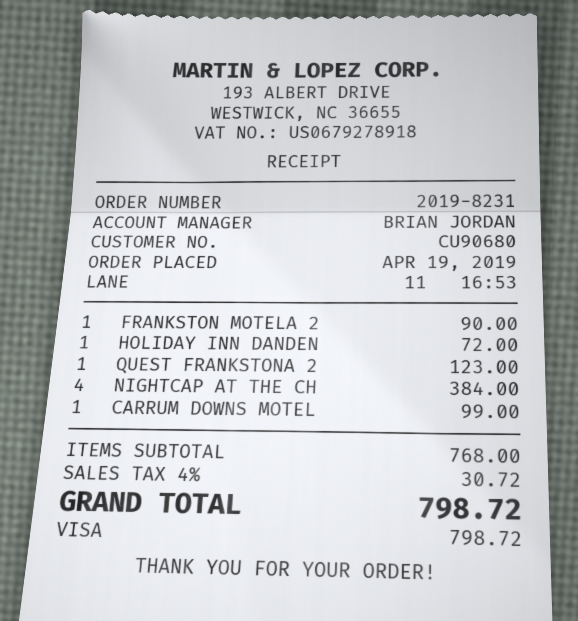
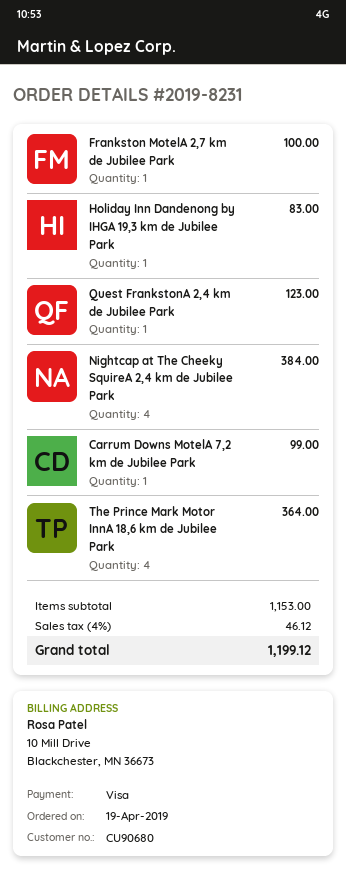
FRANKSTON MOTELA 2: 1 for 90.00 -> 1 for 100.00
HOLIDAY INN DANDEN: 1 for 72.00 -> 1 for 83.00
The Prince Mark Motor InnA 18,6 km de Jubilee Park: none -> 4 for 364.00
subtotal: 768.00 -> 1153.00
tax: 4% = 30.72 -> 4% = 46.12
total: 798.72 -> 1199.12

